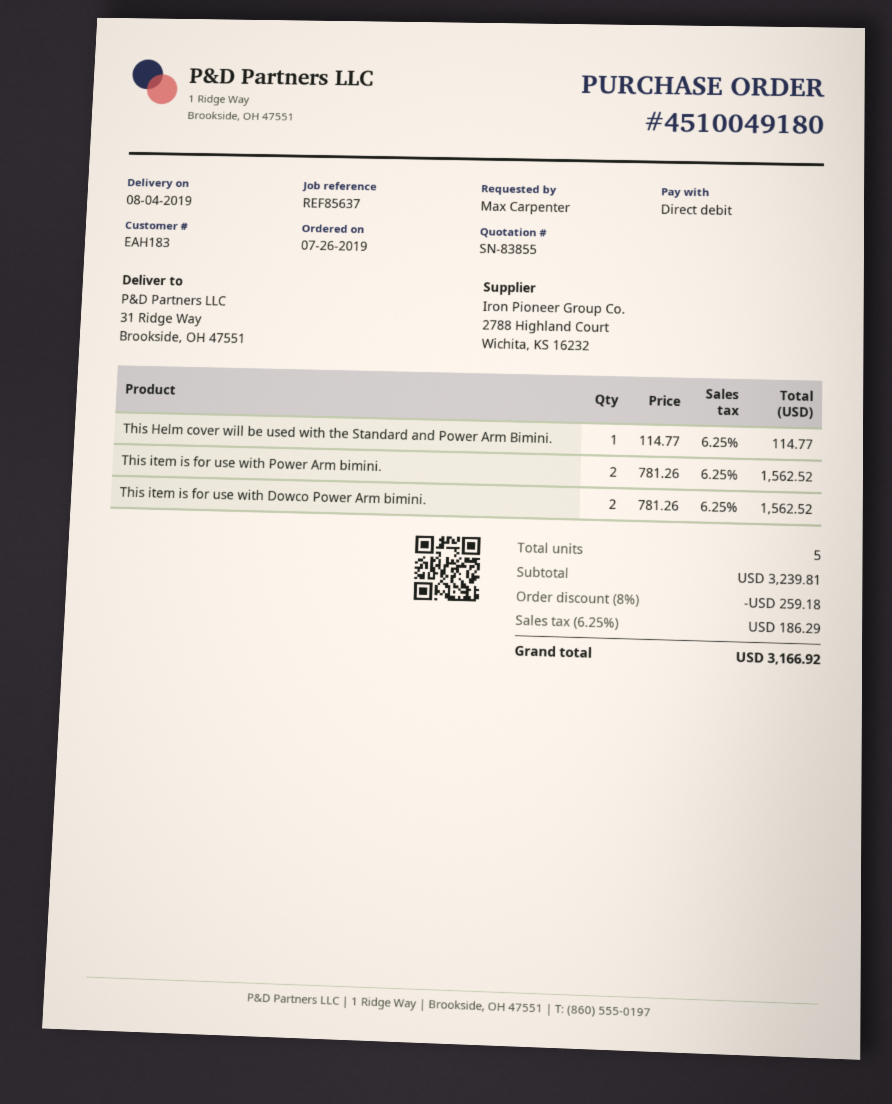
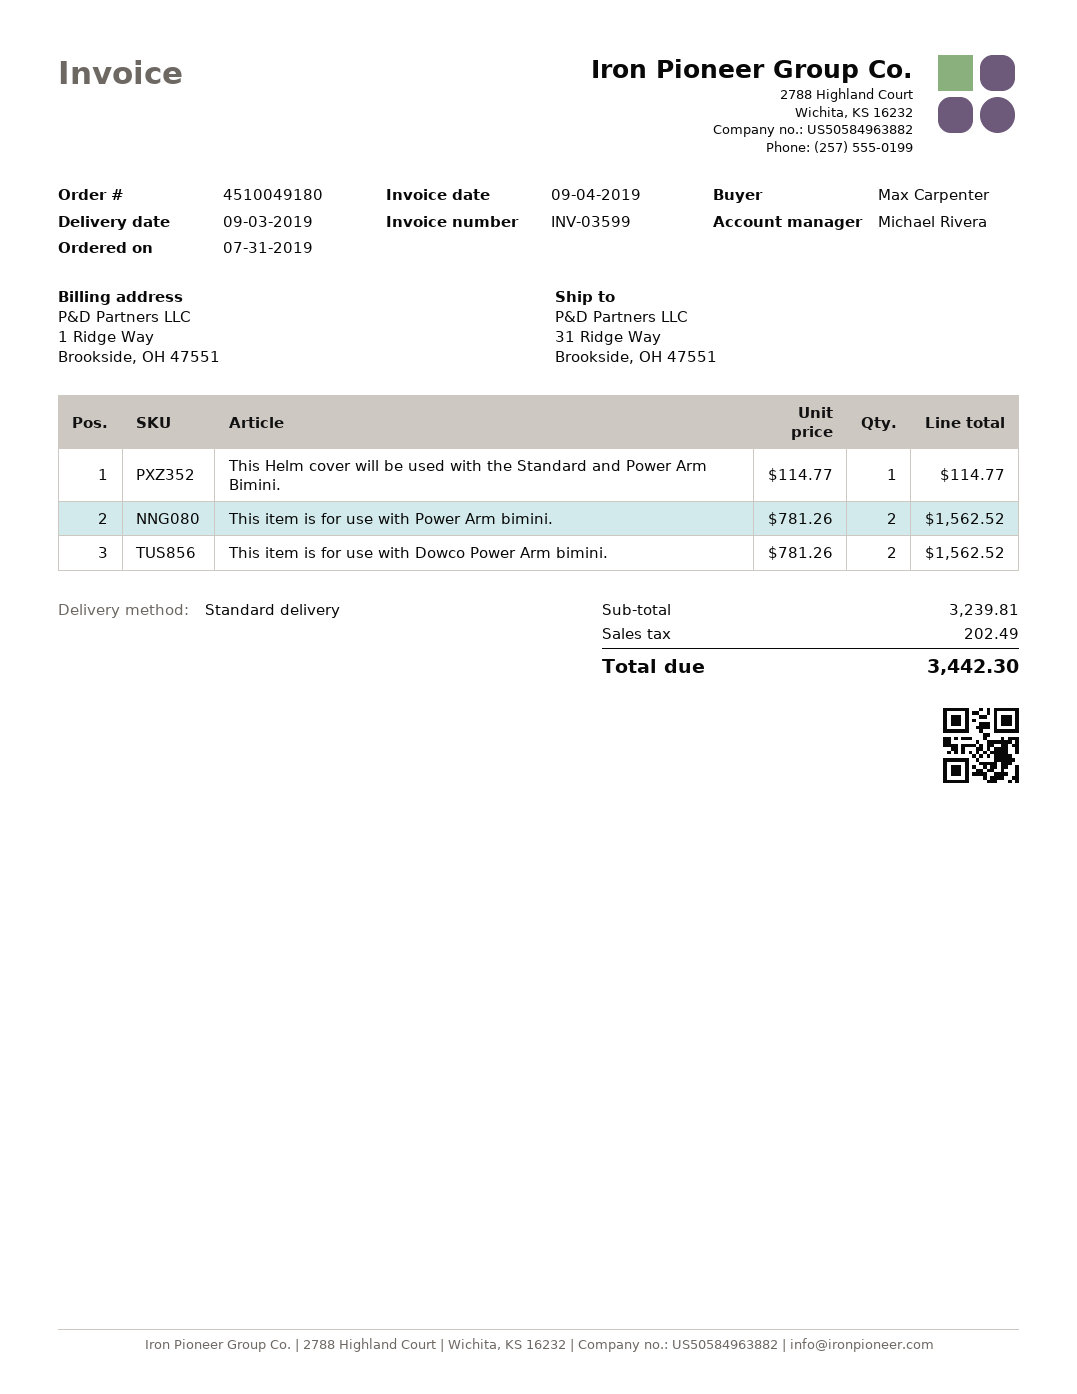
order date: 2019-07-26 -> 2019-07-31
delivery date: 2019-08-04 -> 2019-09-03
discount: 8% = 259.18 -> none
tax: 186.29 -> 202.49
total: 3166.92 -> 3442.30

